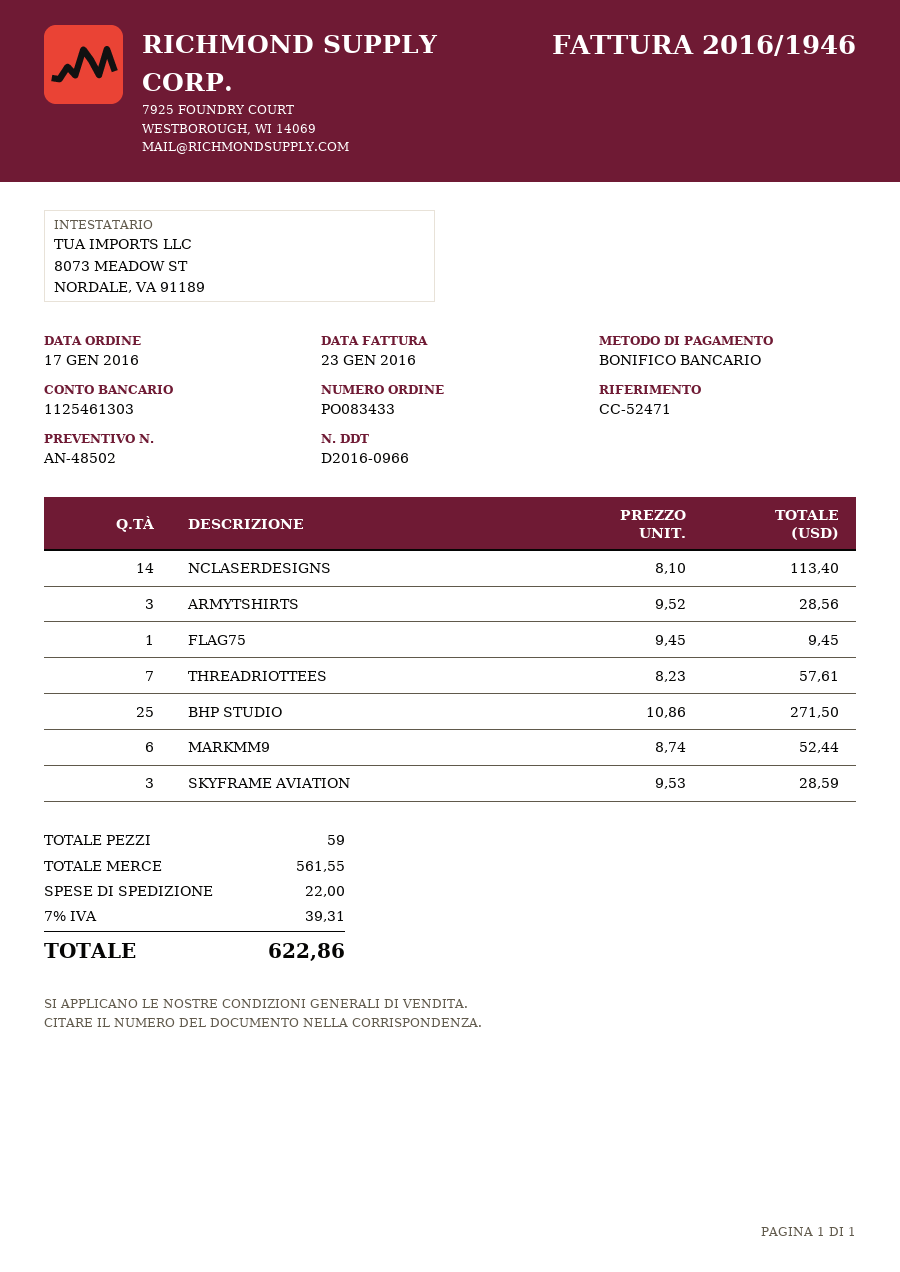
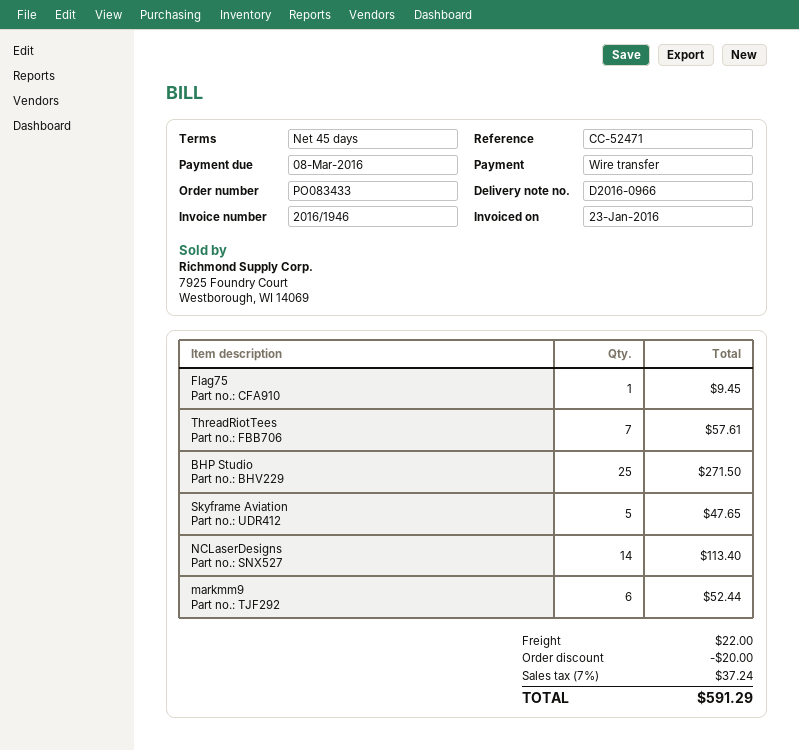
ARMYTSHIRTS: 3 for 28.56 -> none
SKYFRAME AVIATION: 3 for 28.59 -> 5 for 47.65
discount: none -> 20.00
tax: 7% = 39.31 -> 7% = 37.24
total: 622.86 -> 591.29

